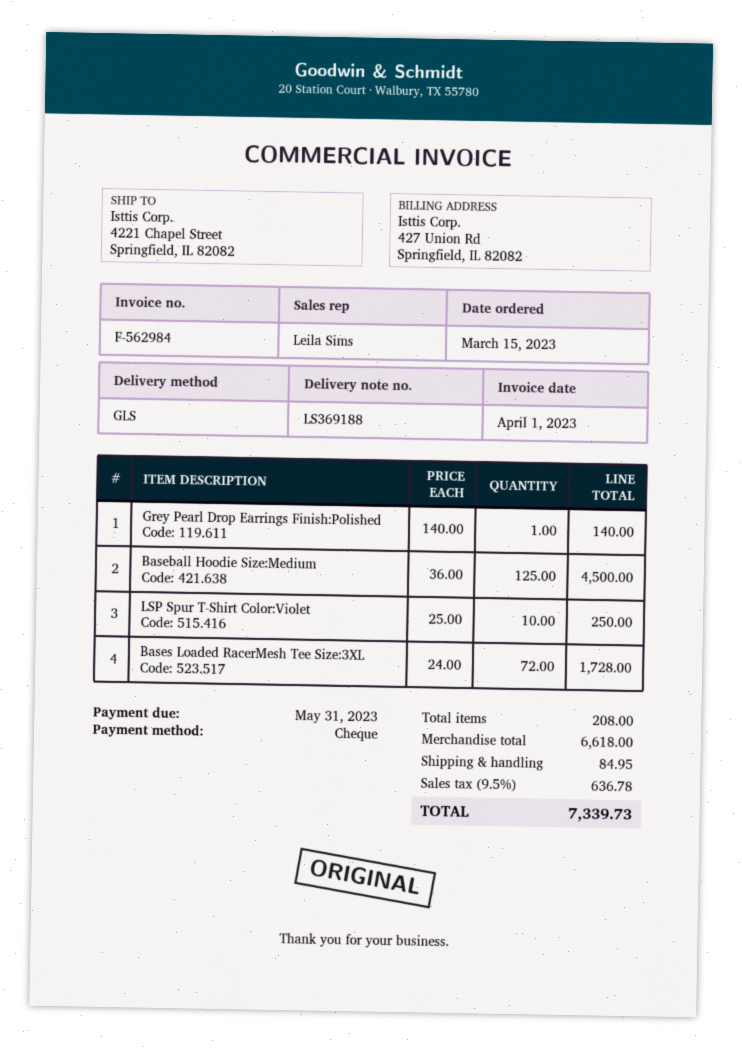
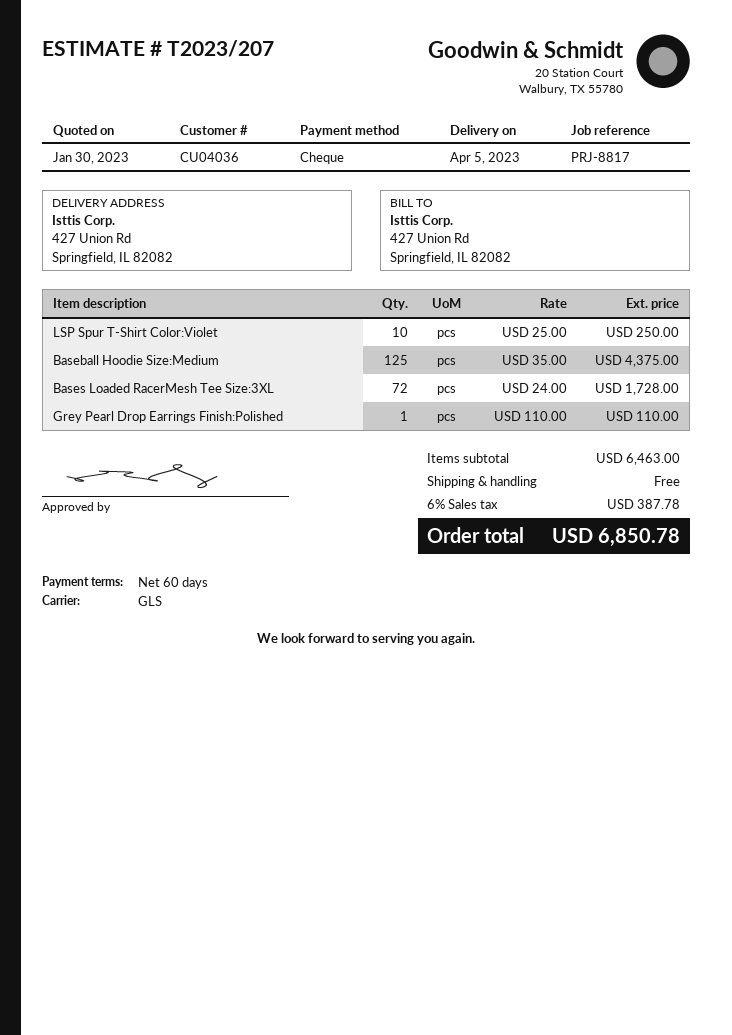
ship to: 4221 Chapel Street, Springfield, IL 82082 -> 427 Union Rd, Springfield, IL 82082
Grey Pearl Drop Earrings Finish:Polished: 1 x 140.00 = 140.00 -> 1 x 110.00 = 110.00
Baseball Hoodie Size:Medium: 125 x 36.00 = 4500.00 -> 125 x 35.00 = 4375.00
subtotal: 6618.00 -> 6463.00
shipping: 84.95 -> 0.00
tax: 9.5% = 636.78 -> 6% = 387.78
total: 7339.73 -> 6850.78

